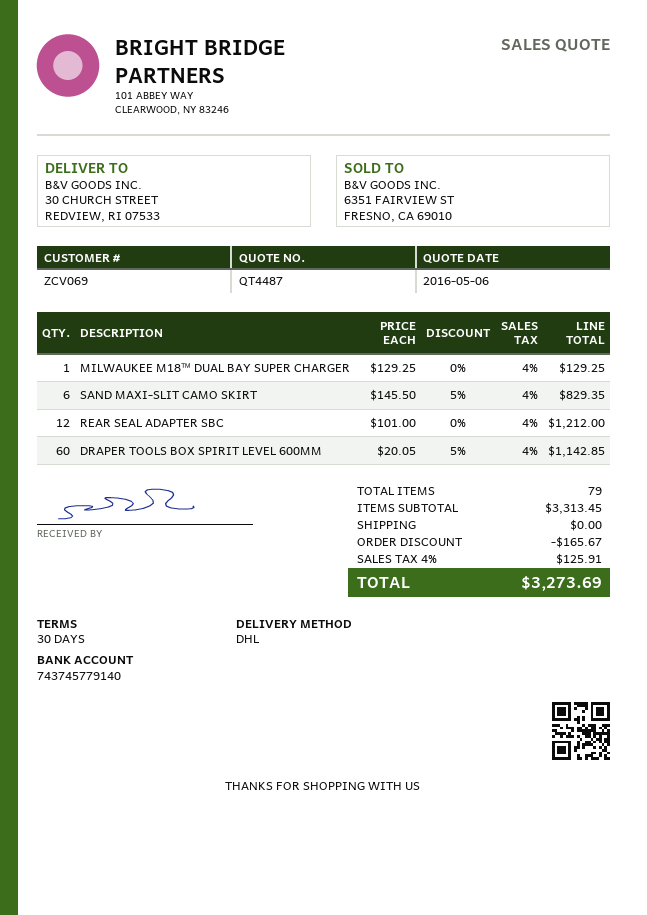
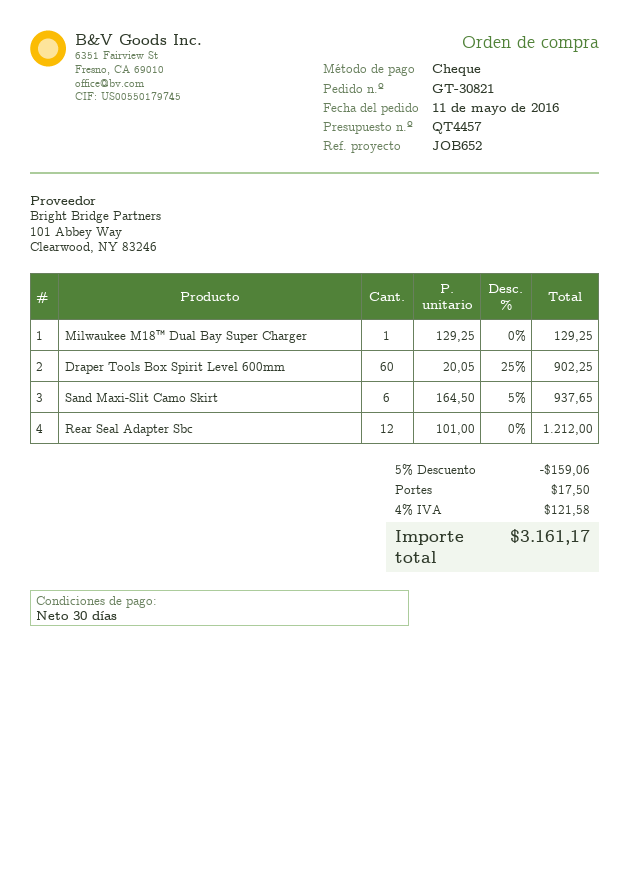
quote number: QT4487 -> QT4457
SAND MAXI-SLIT CAMO SKIRT: 6 x 145.50 - 5% = 829.35 -> 6 x 164.50 - 5% = 937.65
DRAPER TOOLS BOX SPIRIT LEVEL 600MM: 60 x 20.05 - 5% = 1142.85 -> 60 x 20.05 - 25% = 902.25
discount: 165.67 -> 159.06
shipping: 0.00 -> 17.50
tax: 4% = 125.91 -> 4% = 121.58
total: 3273.69 -> 3161.17

